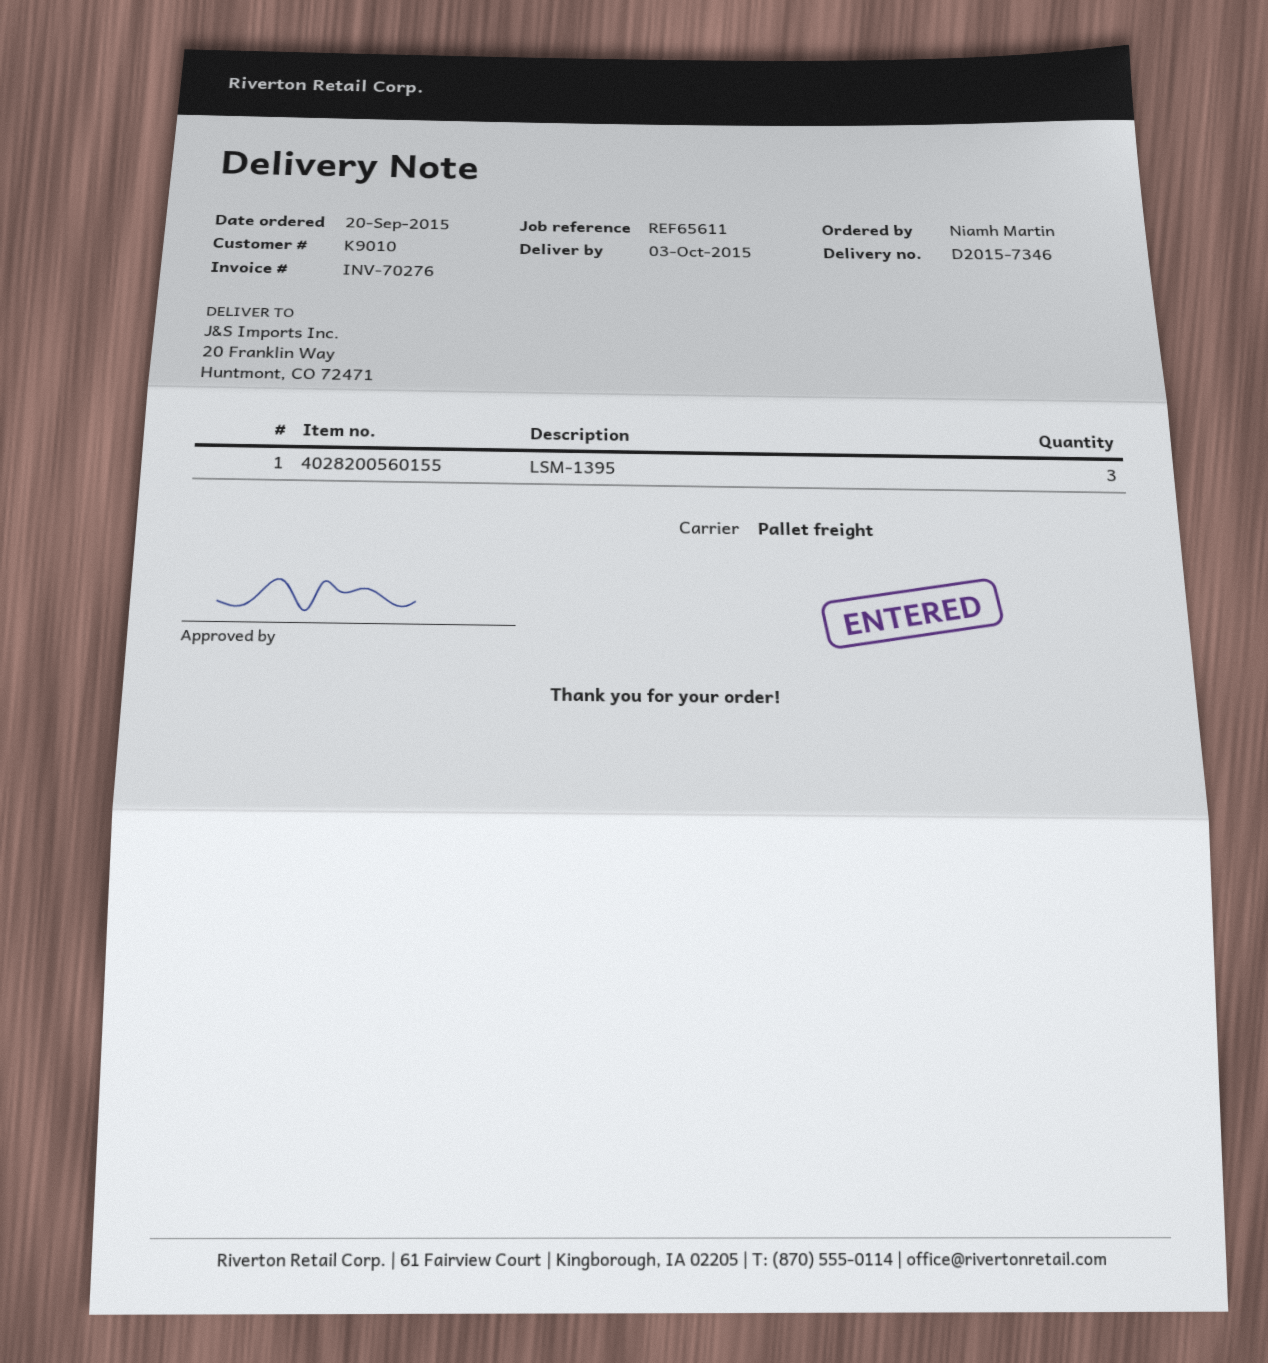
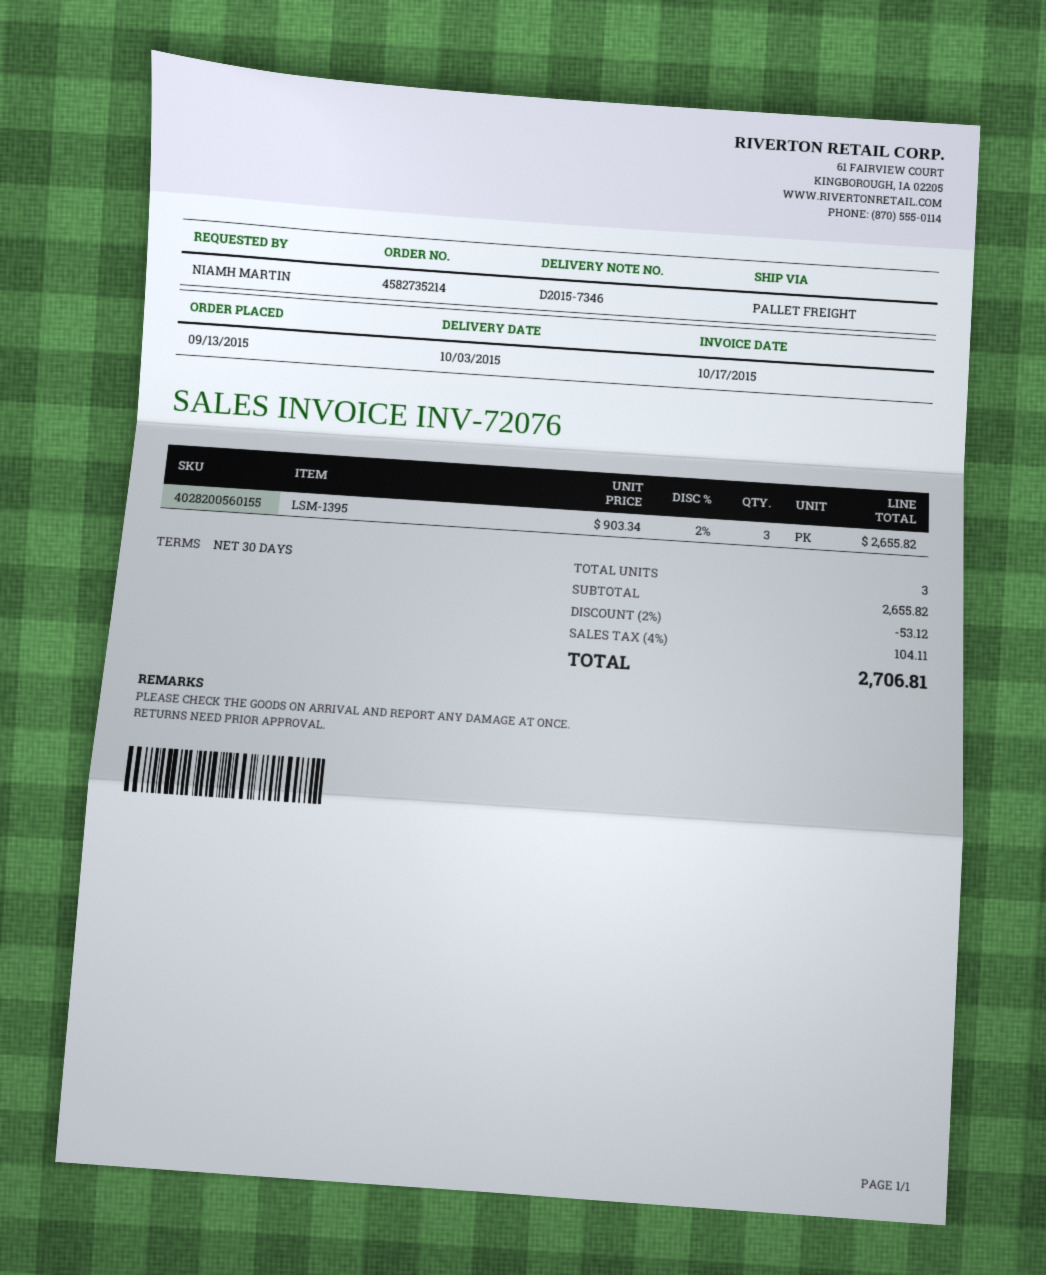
order date: 2015-09-20 -> 2015-09-13
invoice number: INV-70276 -> INV-72076

